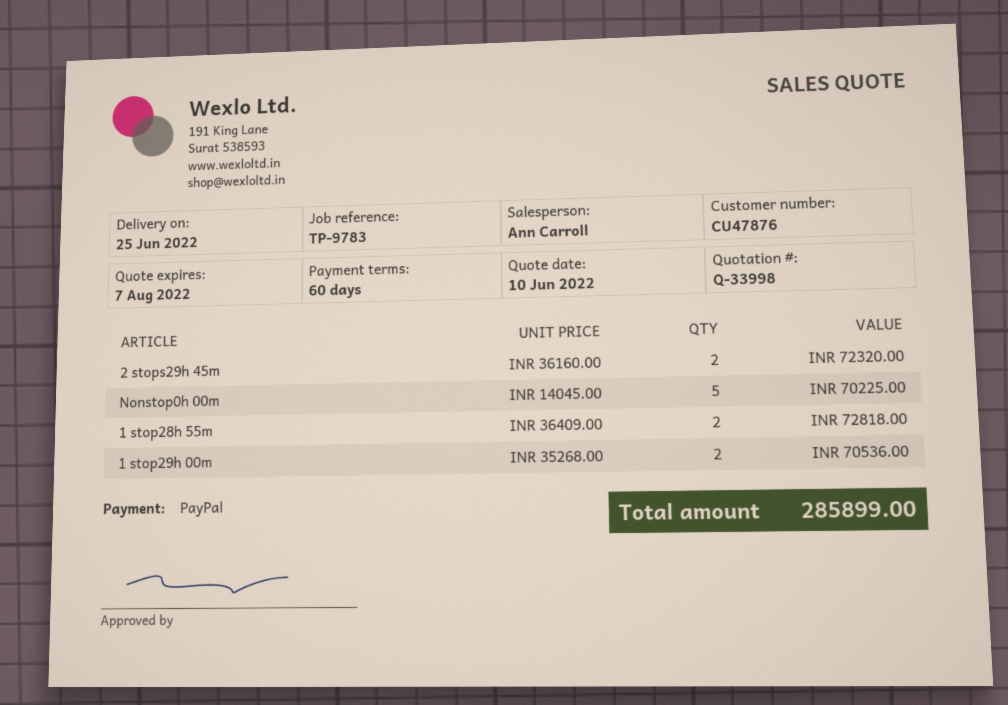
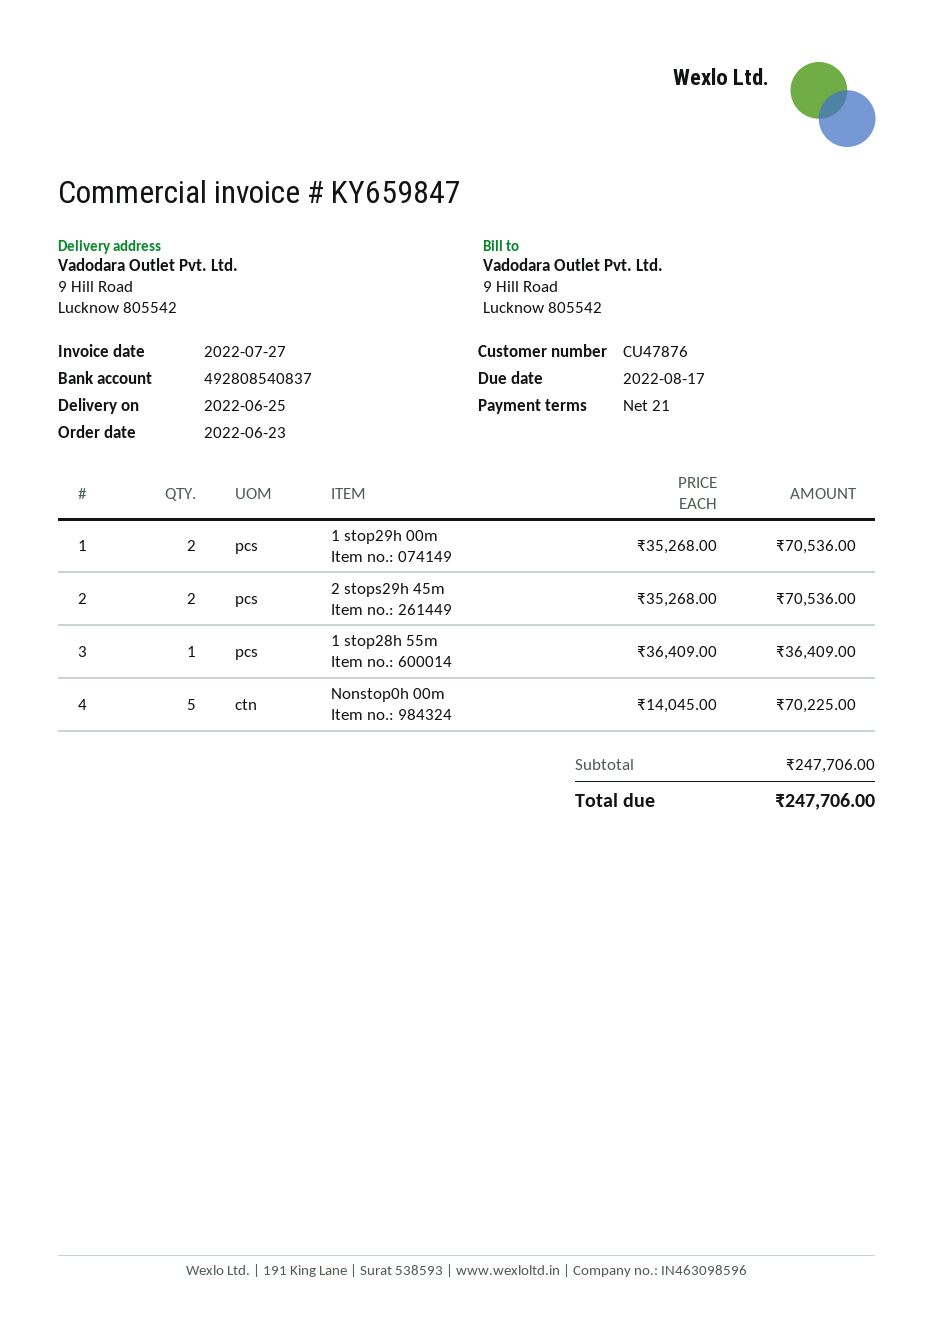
payment terms: 60 days -> 21 days
2 stops29h 45m: 2 x 36160.00 = 72320.00 -> 2 x 35268.00 = 70536.00
1 stop28h 55m: 2 x 36409.00 = 72818.00 -> 1 x 36409.00 = 36409.00
total: 285899.00 -> 247706.00

